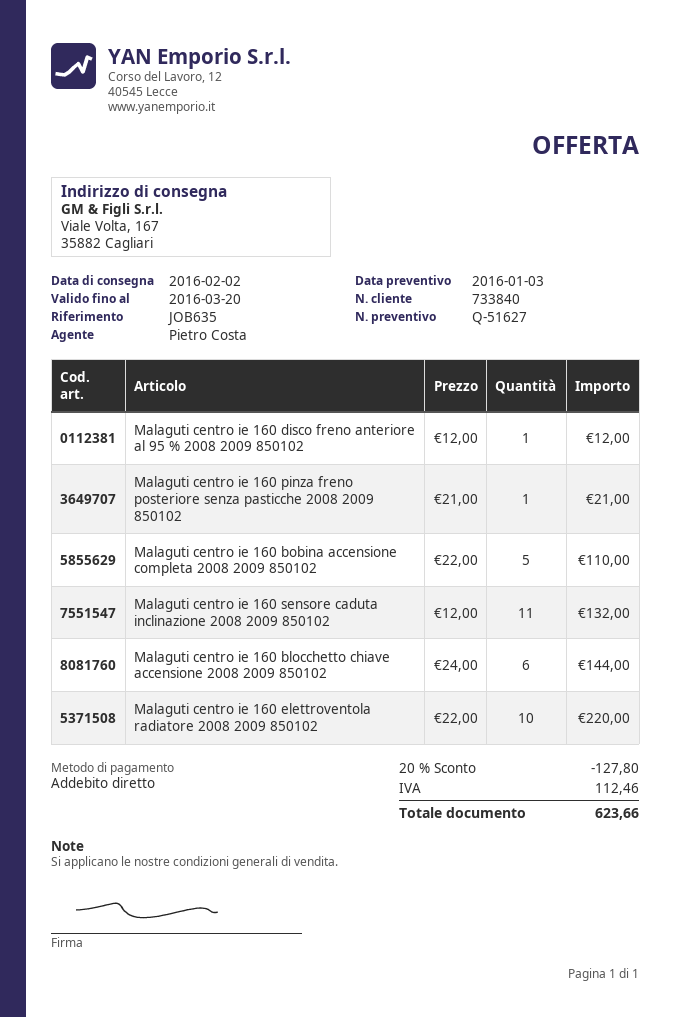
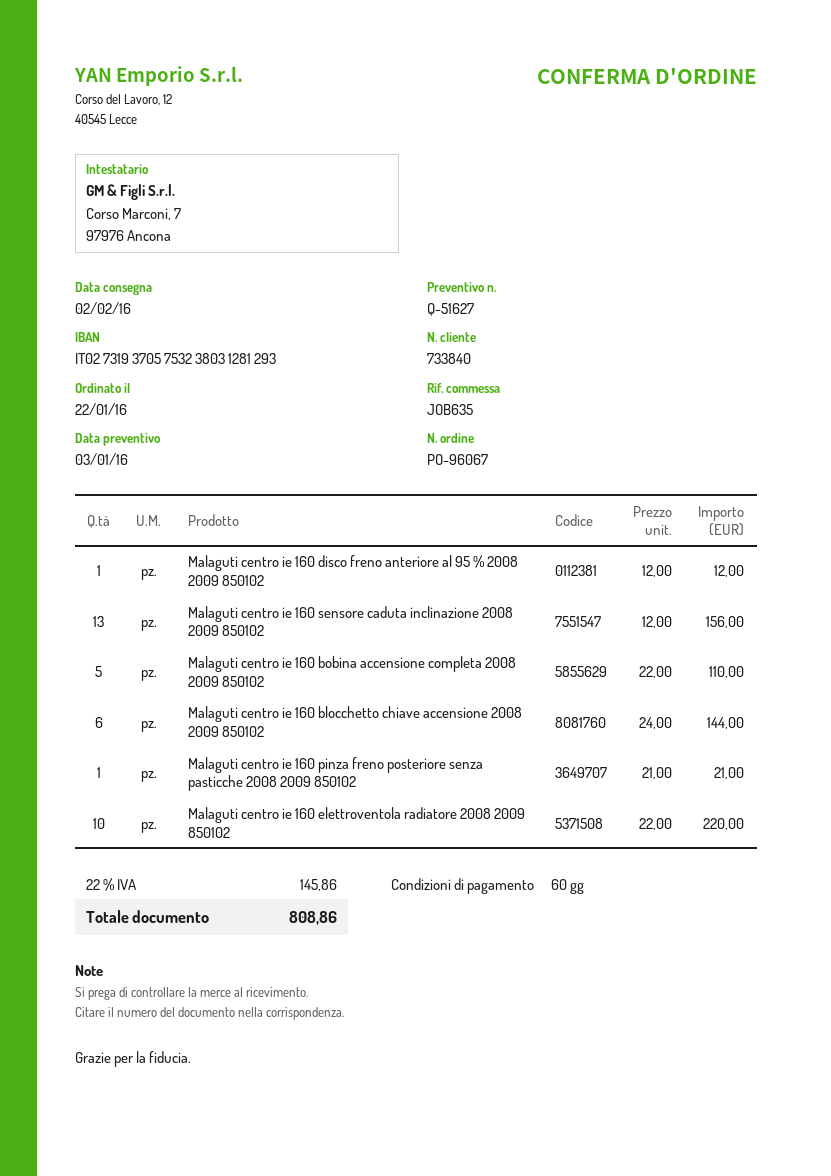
Malaguti centro ie 160 sensore caduta inclinazione 2008 2009 850102: 11 x 12.00 = 132.00 -> 13 x 12.00 = 156.00
discount: 20% = 127.80 -> none
tax: 112.46 -> 145.86
total: 623.66 -> 808.86

